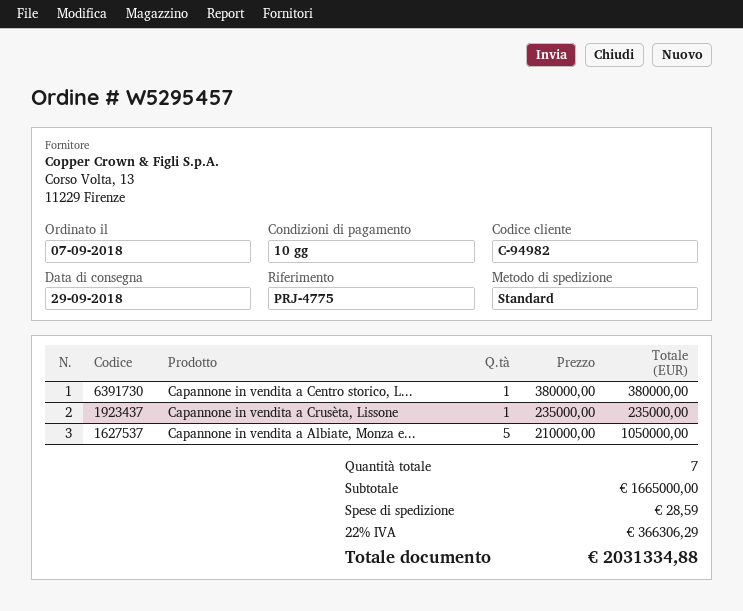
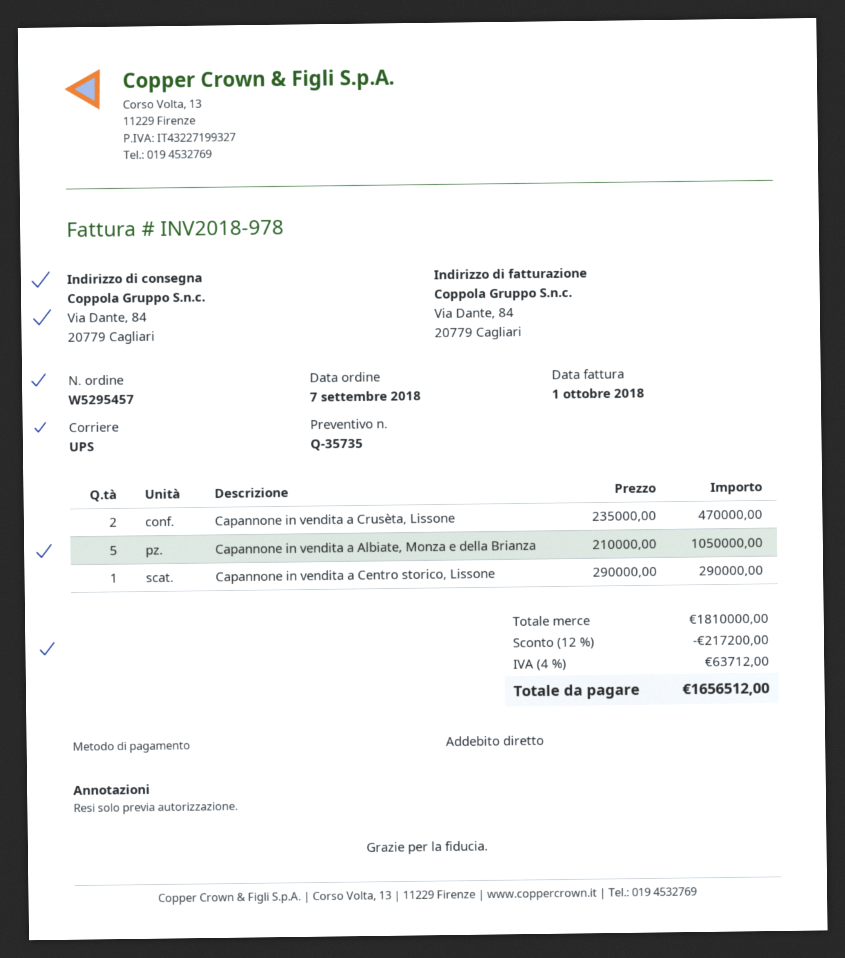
shipping method: standard -> UPS
Capannone in vendita a Centro storico, L...: 1 x 380000.00 = 380000.00 -> 1 x 290000.00 = 290000.00
Capannone in vendita a Crusèta, Lissone: 1 x 235000.00 = 235000.00 -> 2 x 235000.00 = 470000.00
subtotal: 1665000.00 -> 1810000.00
discount: none -> 12% = 217200.00
shipping: 28.59 -> none
tax: 22% = 366306.29 -> 4% = 63712.00
total: 2031334.88 -> 1656512.00

